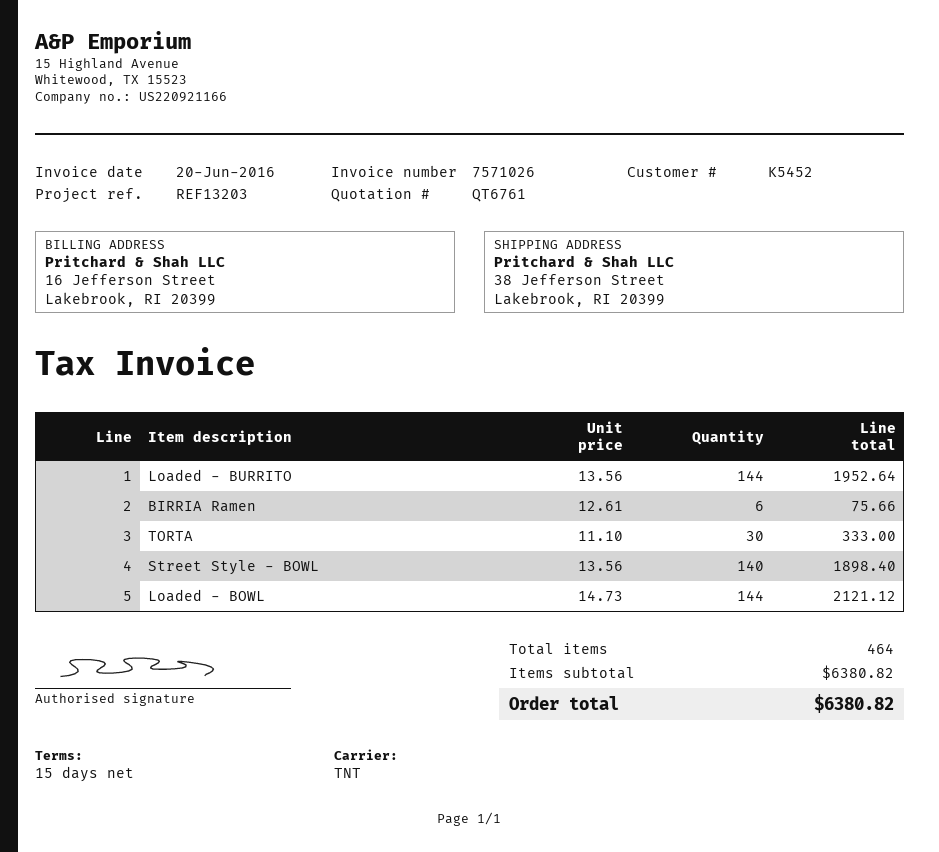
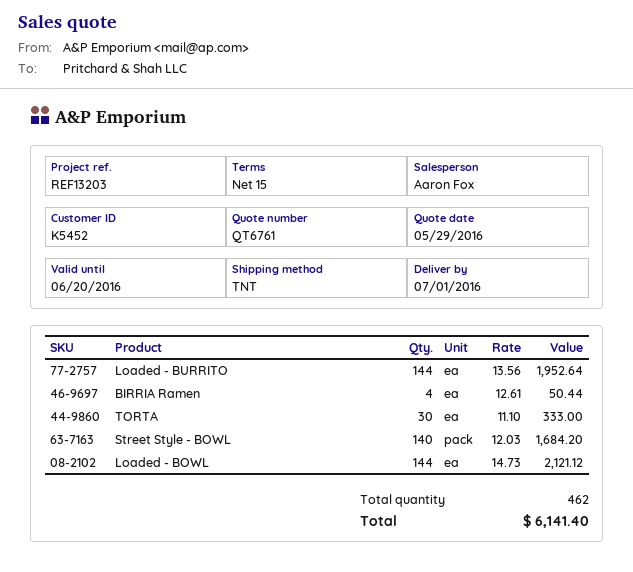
BIRRIA Ramen: 6 x 12.61 = 75.66 -> 4 x 12.61 = 50.44
Street Style - BOWL: 140 x 13.56 = 1898.40 -> 140 x 12.03 = 1684.20
total quantity: 464 -> 462
total: 6380.82 -> 6141.40

